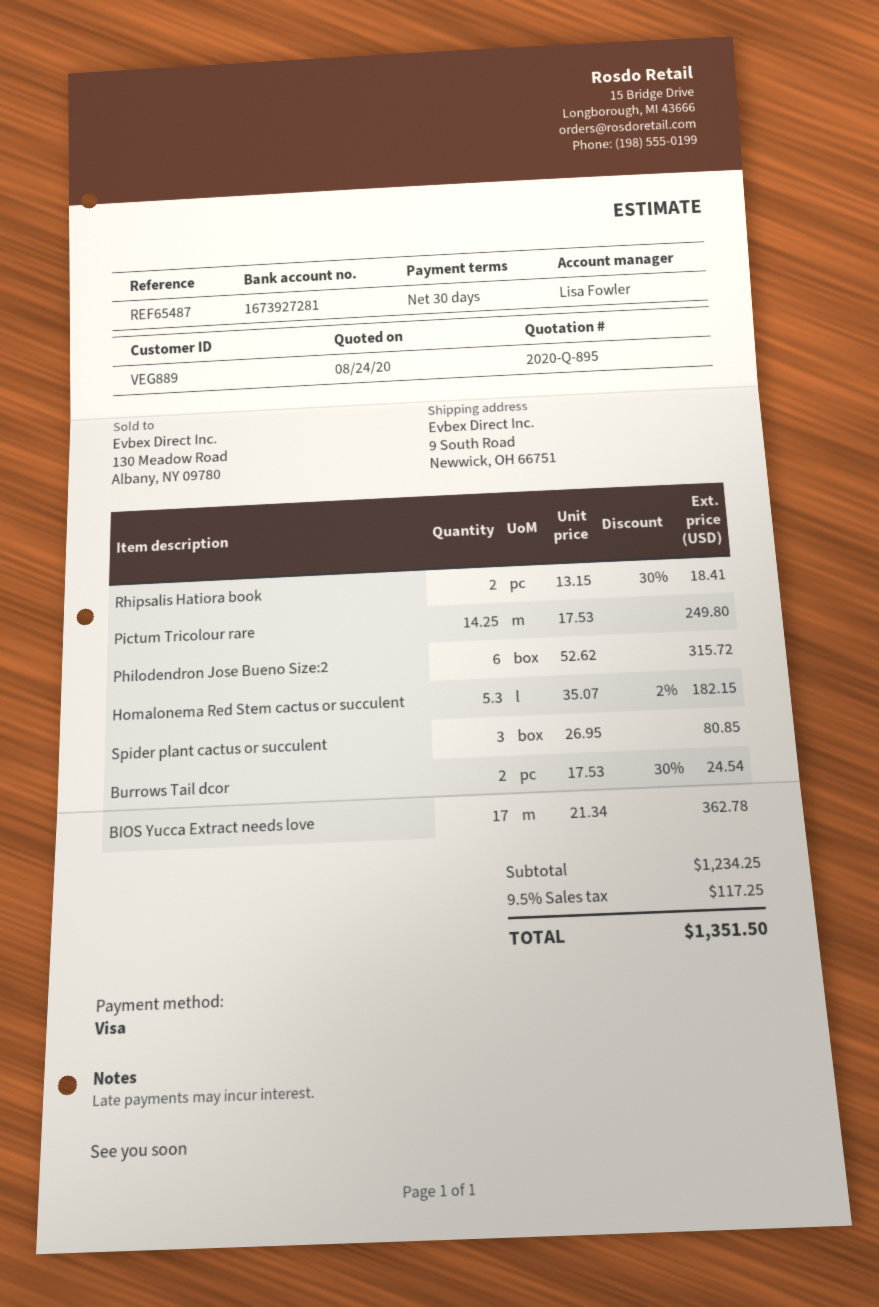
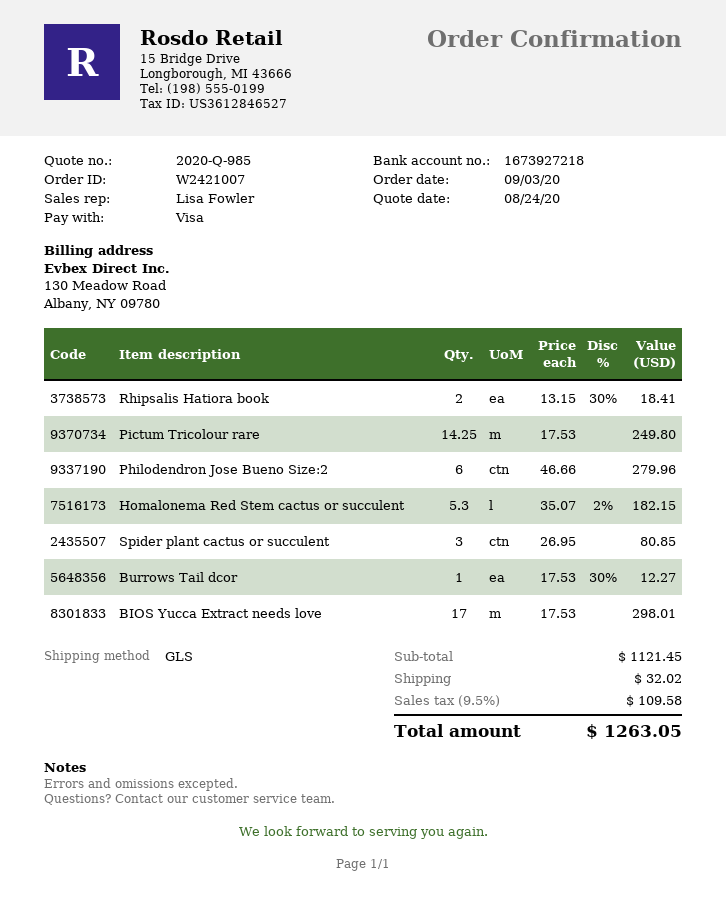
quote number: 2020-Q-895 -> 2020-Q-985
bank account: 1673927281 -> 1673927218
Philodendron Jose Bueno Size:2: 6 x 52.62 = 315.72 -> 6 x 46.66 = 279.96
Burrows Tail dcor: 2 x 17.53 - 30% = 24.54 -> 1 x 17.53 - 30% = 12.27
BIOS Yucca Extract needs love: 17 x 21.34 = 362.78 -> 17 x 17.53 = 298.01
subtotal: 1234.25 -> 1121.45
shipping: none -> 32.02
tax: 9.5% = 117.25 -> 9.5% = 109.58
total: 1351.50 -> 1263.05

